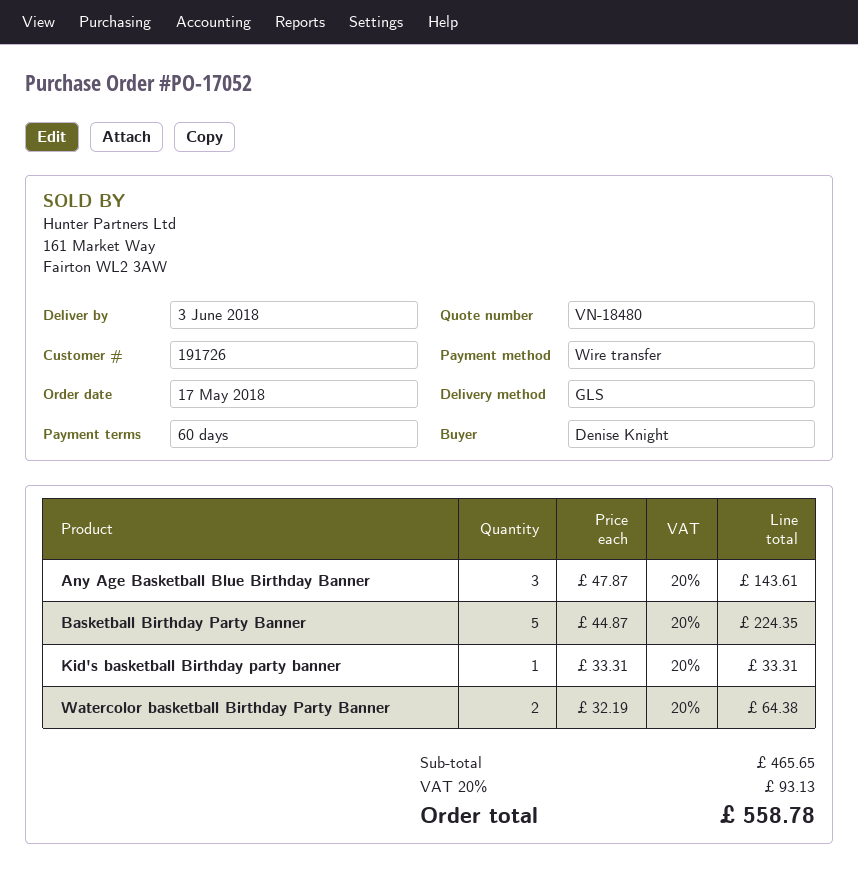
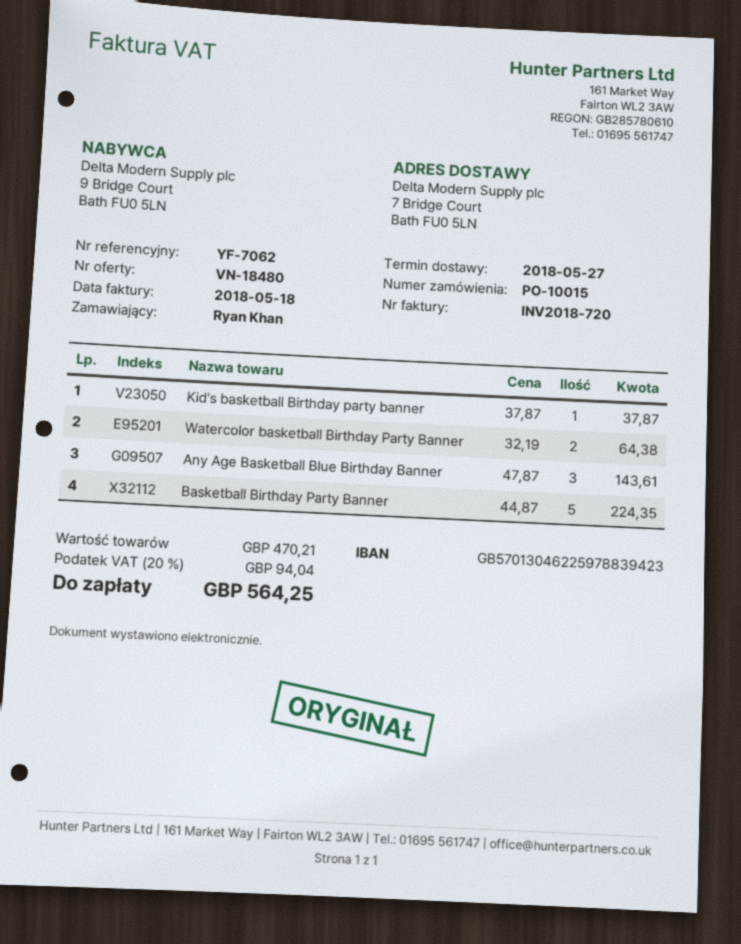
order number: PO-17052 -> PO-10015
delivery date: 2018-06-03 -> 2018-05-27
ordered by: Denise Knight -> Ryan Khan
Kid's basketball Birthday party banner: 1 x 33.31 = 33.31 -> 1 x 37.87 = 37.87
subtotal: 465.65 -> 470.21
tax: 20% = 93.13 -> 20% = 94.04
total: 558.78 -> 564.25

